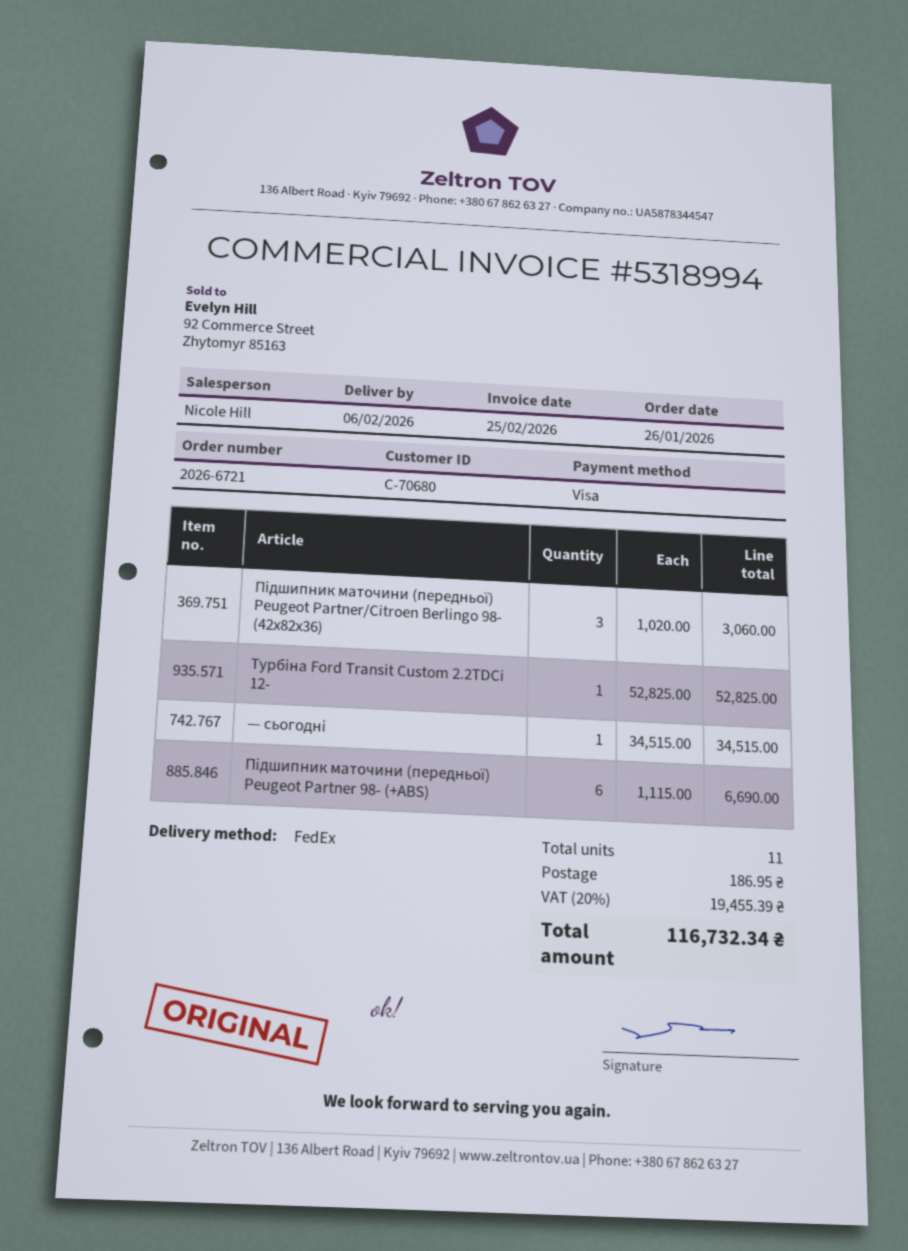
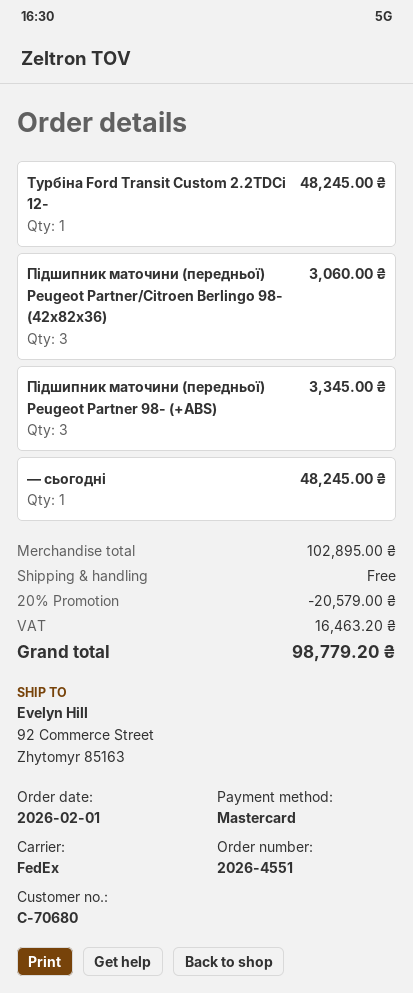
order number: 2026-6721 -> 2026-4551
order date: 2026-01-26 -> 2026-02-01
payment method: Visa -> Mastercard
Турбіна Ford Transit Custom 2.2TDCi 12-: 1 for 52825.00 -> 1 for 48245.00
— сьогодні: 1 for 34515.00 -> 1 for 48245.00
Підшипник маточини (передньої) Peugeot Partner 98- (+ABS): 6 for 6690.00 -> 3 for 3345.00
discount: none -> 20% = 20579.00
shipping: 186.95 -> 0.00
tax: 19455.39 -> 16463.20
total: 116732.34 -> 98779.20

